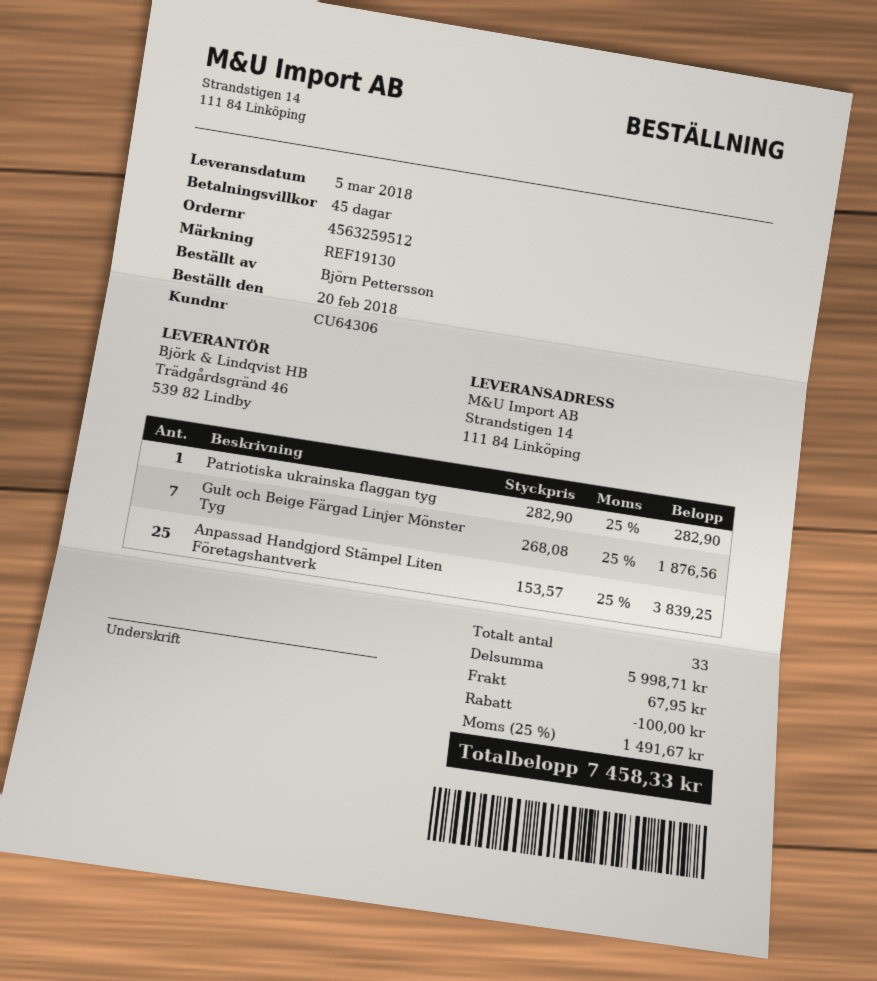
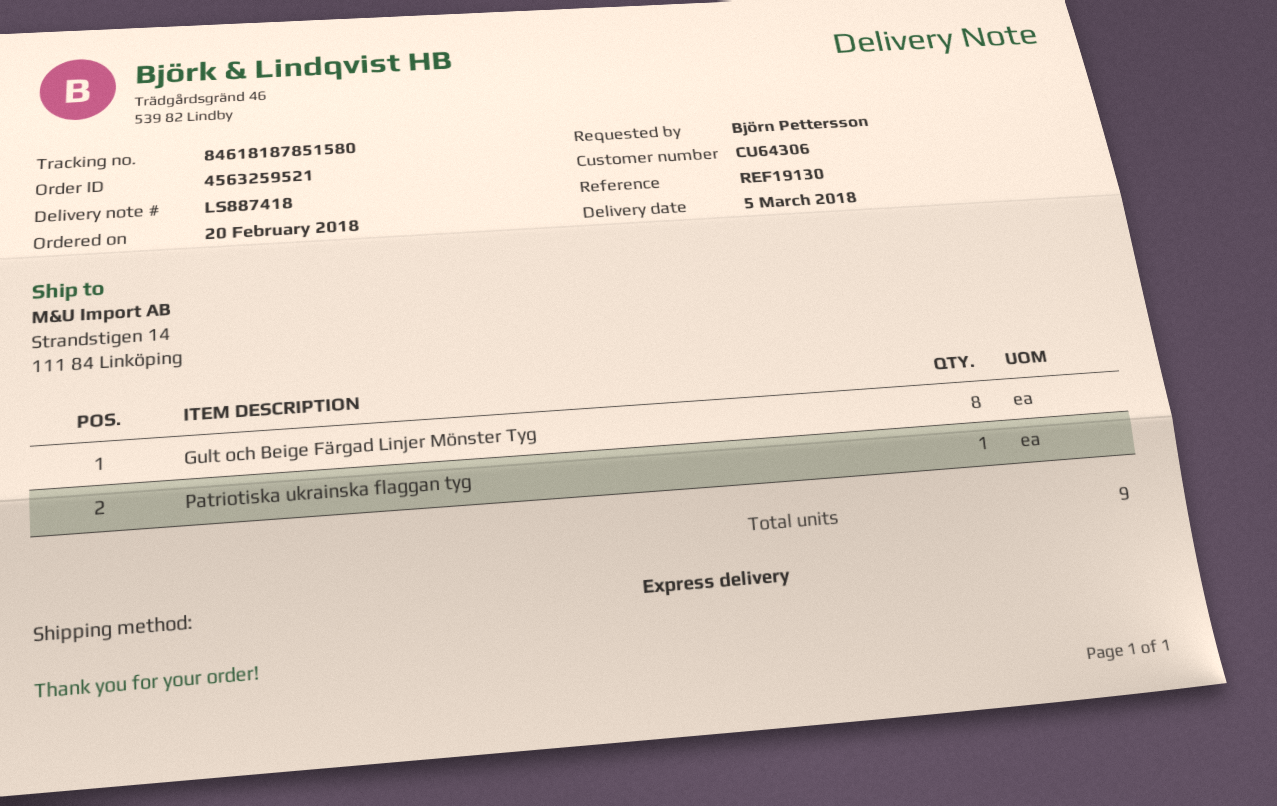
order number: 4563259512 -> 4563259521
Gult och Beige Färgad Linjer Mönster Tyg: 7 -> 8
Anpassad Handgjord Stämpel Liten Företagshantverk: 25 -> none
total quantity: 33 -> 9

